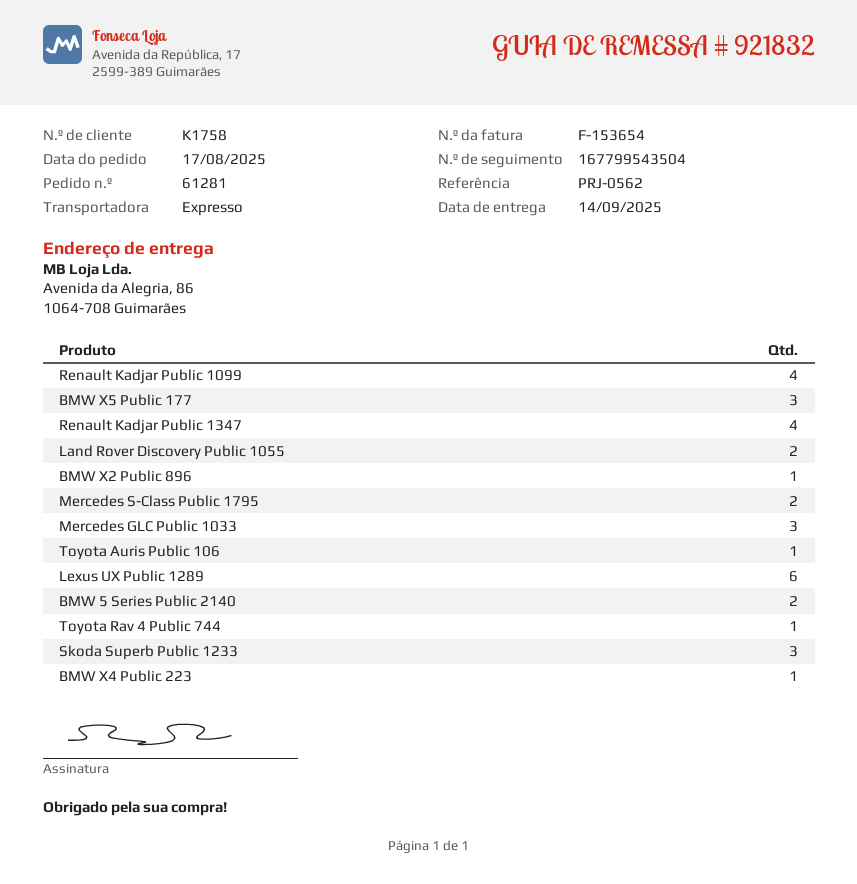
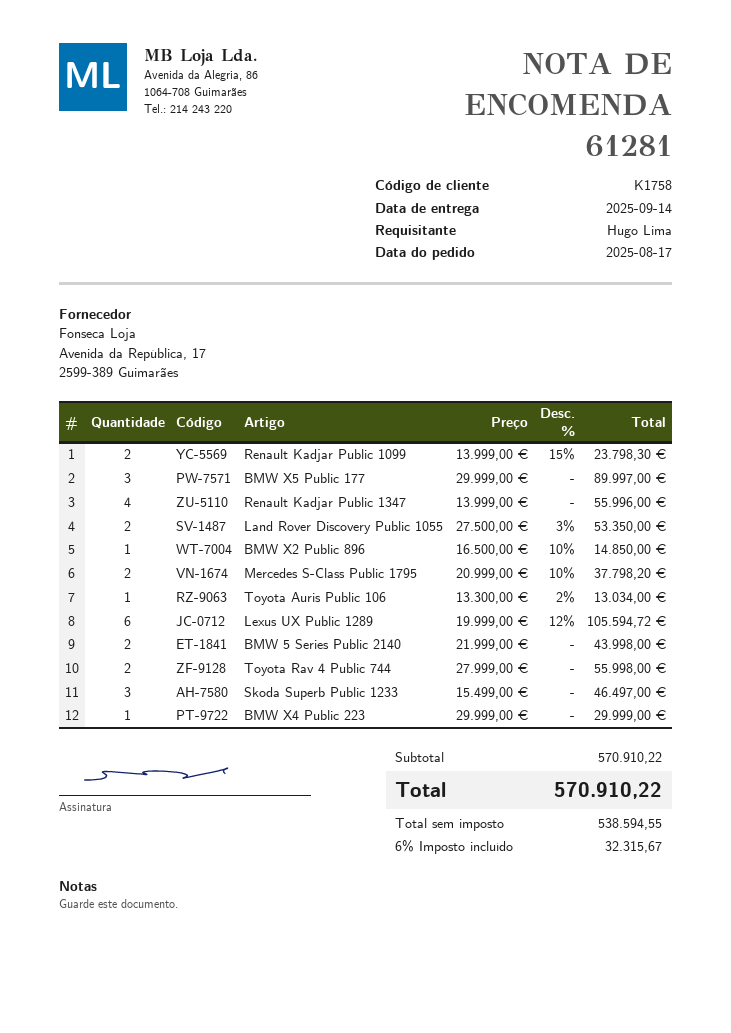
Renault Kadjar Public 1099: 4 -> 2
Mercedes GLC Public 1033: 3 -> none
Toyota Rav 4 Public 744: 1 -> 2

